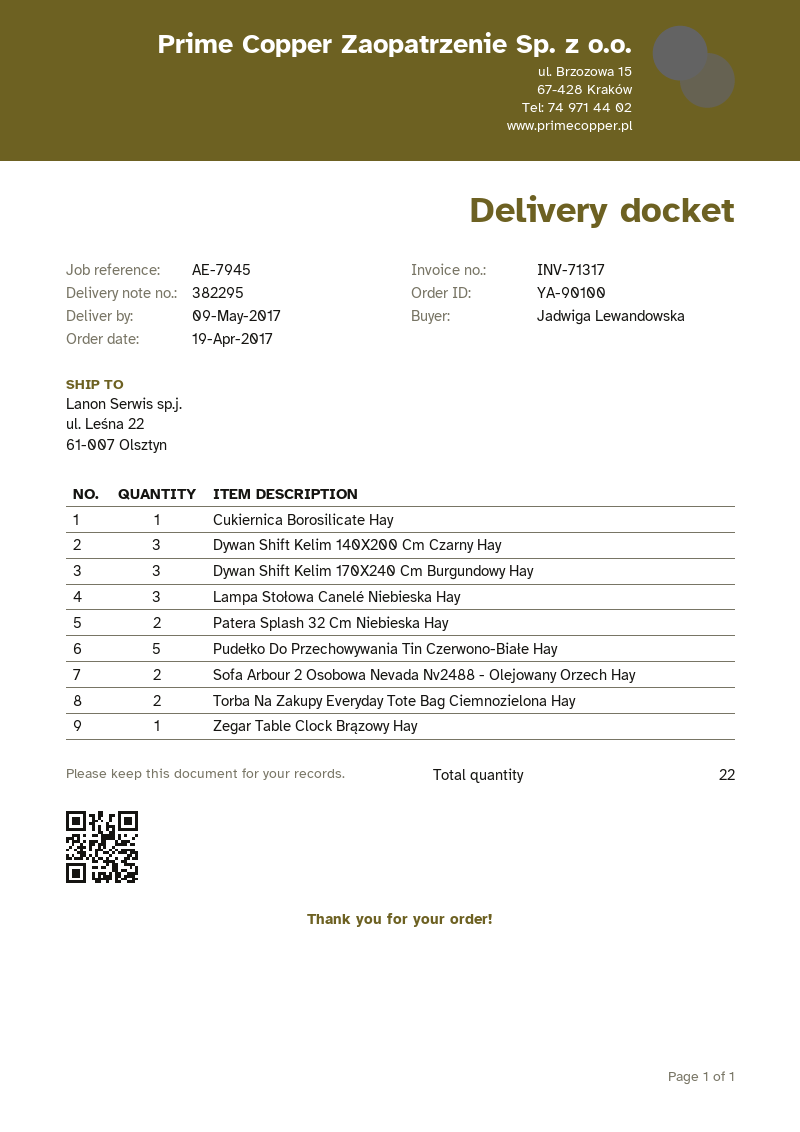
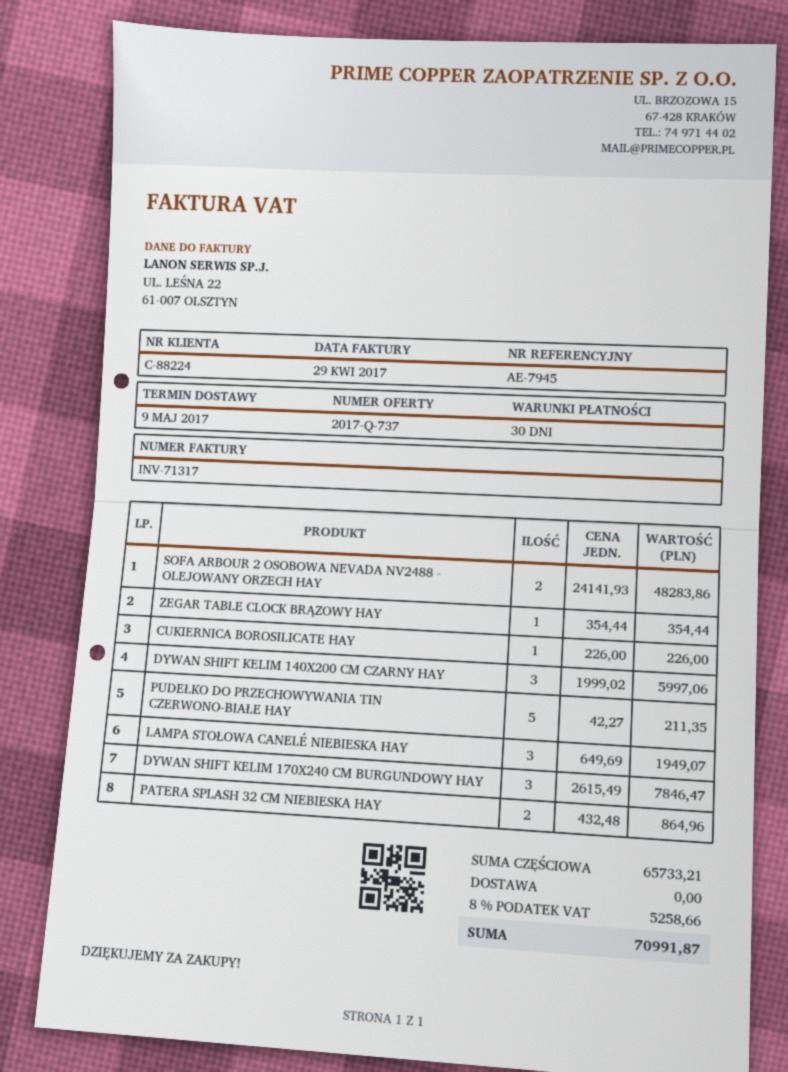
Torba Na Zakupy Everyday Tote Bag Ciemnozielona Hay: 2 -> none

